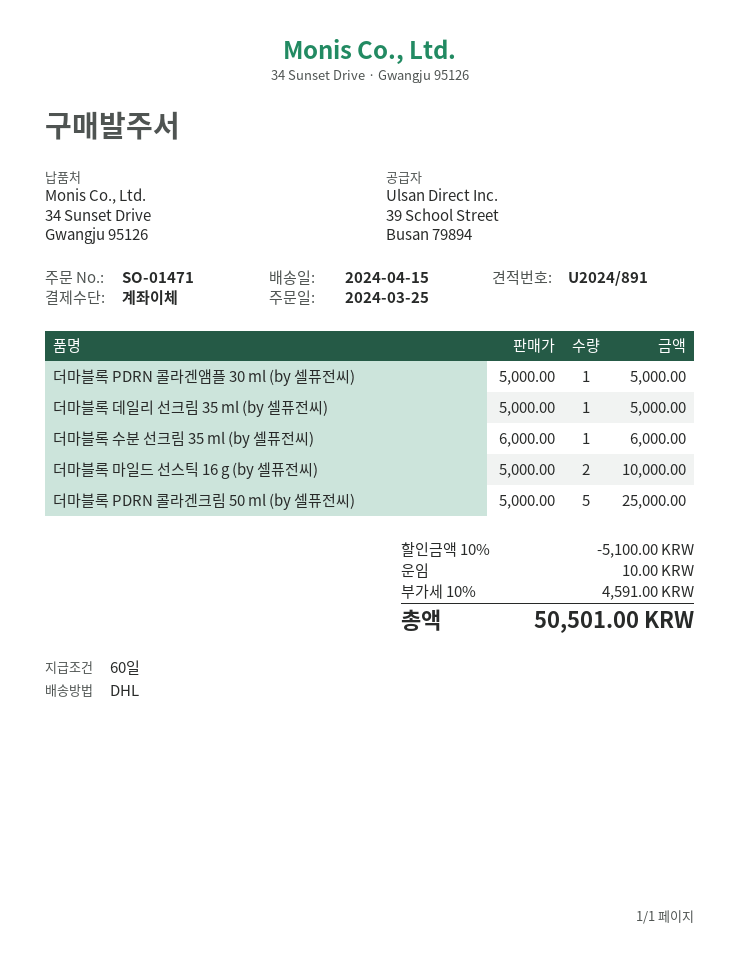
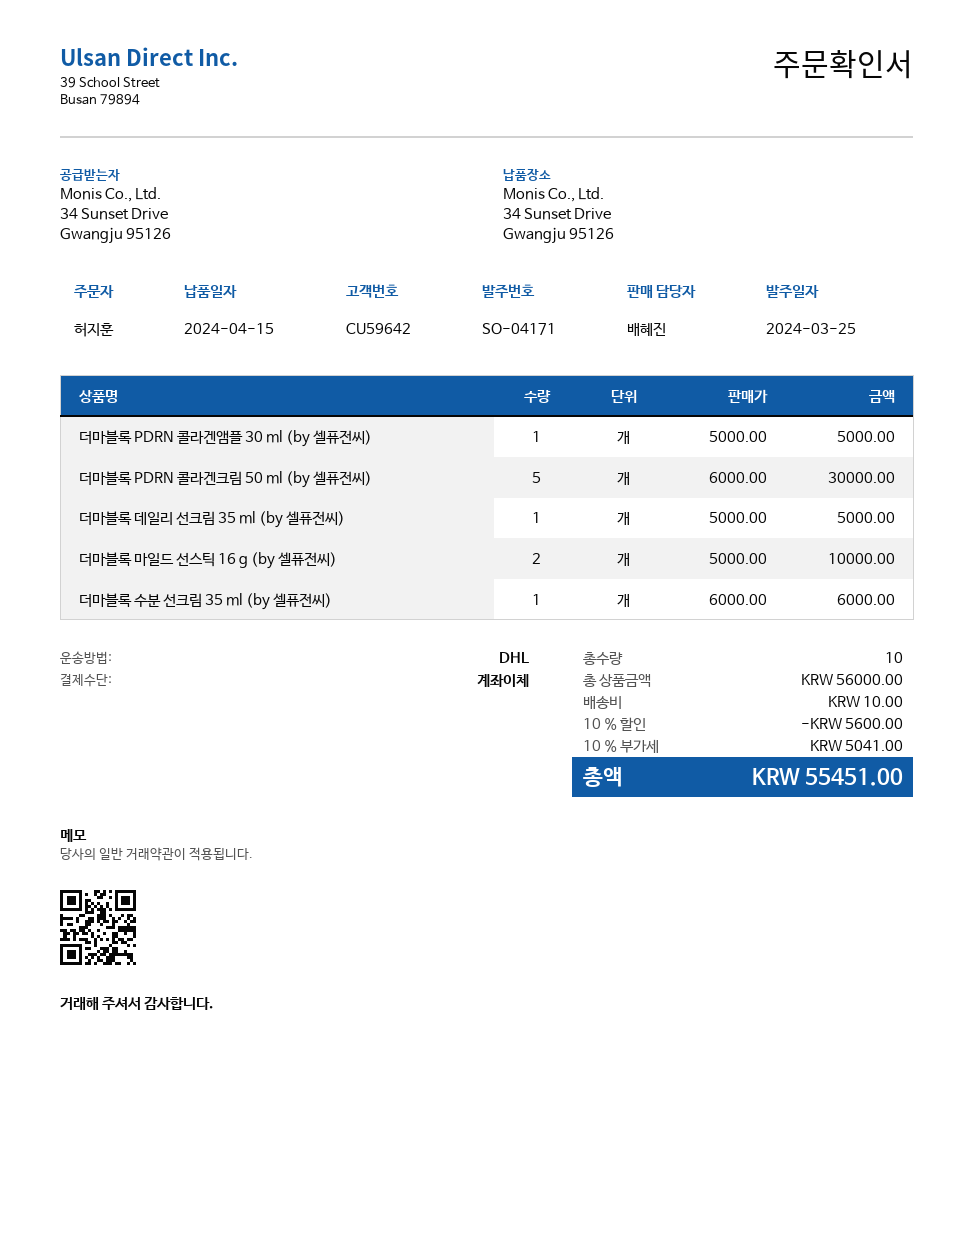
order number: SO-01471 -> SO-04171
더마블록 PDRN 콜라겐크림 50 ml (by 셀퓨전씨): 5 x 5000.00 = 25000.00 -> 5 x 6000.00 = 30000.00
discount: 10% = 5100.00 -> 10% = 5600.00
tax: 10% = 4591.00 -> 10% = 5041.00
total: 50501.00 -> 55451.00

